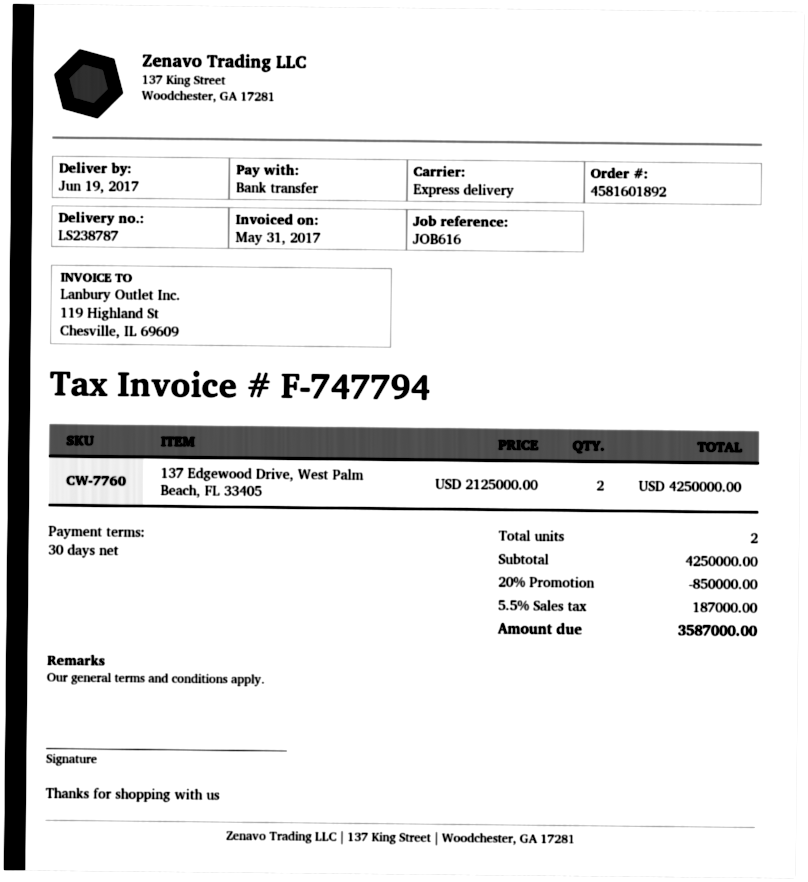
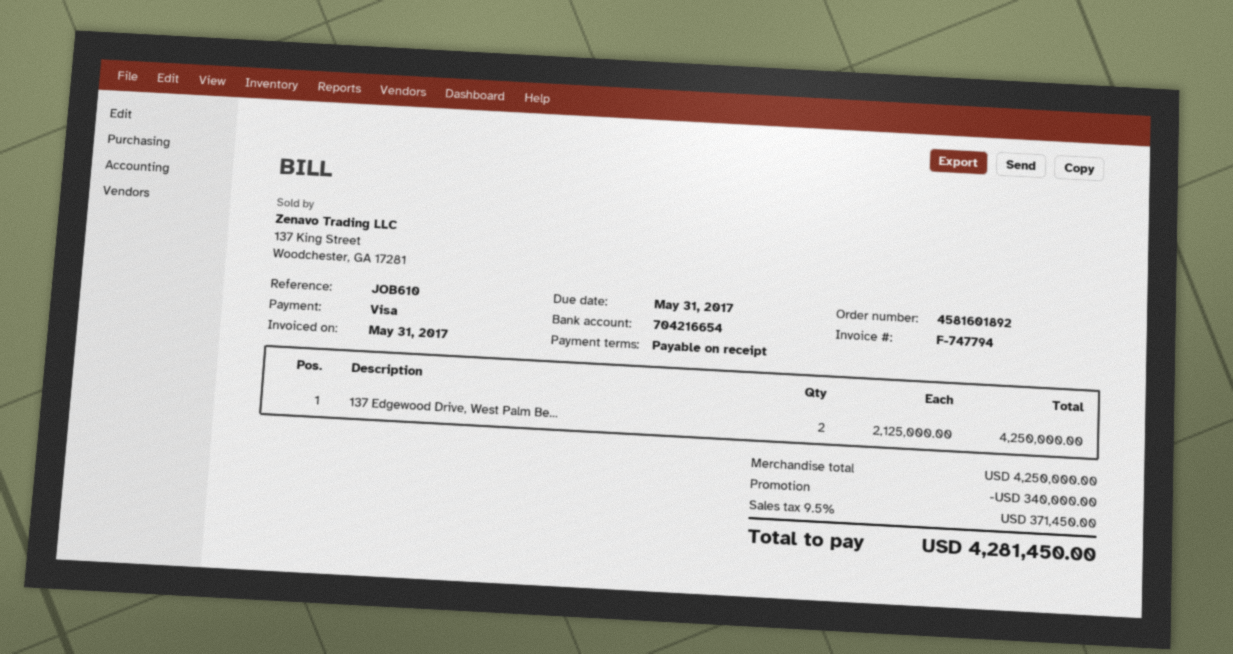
payment terms: 30 days -> on receipt
reference: JOB616 -> JOB610
payment method: bank transfer -> Visa
discount: 850000.00 -> 340000.00
tax: 5.5% = 187000.00 -> 9.5% = 371450.00
total: 3587000.00 -> 4281450.00

